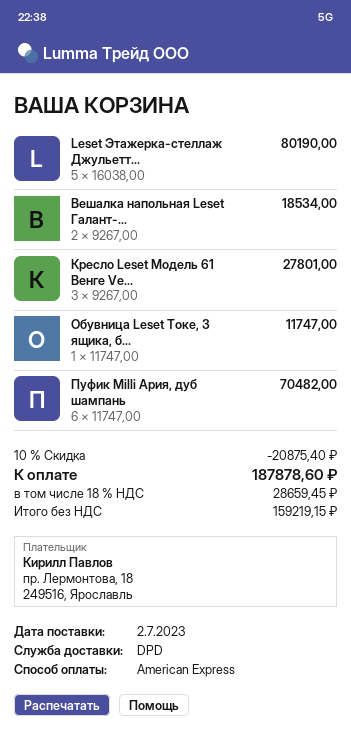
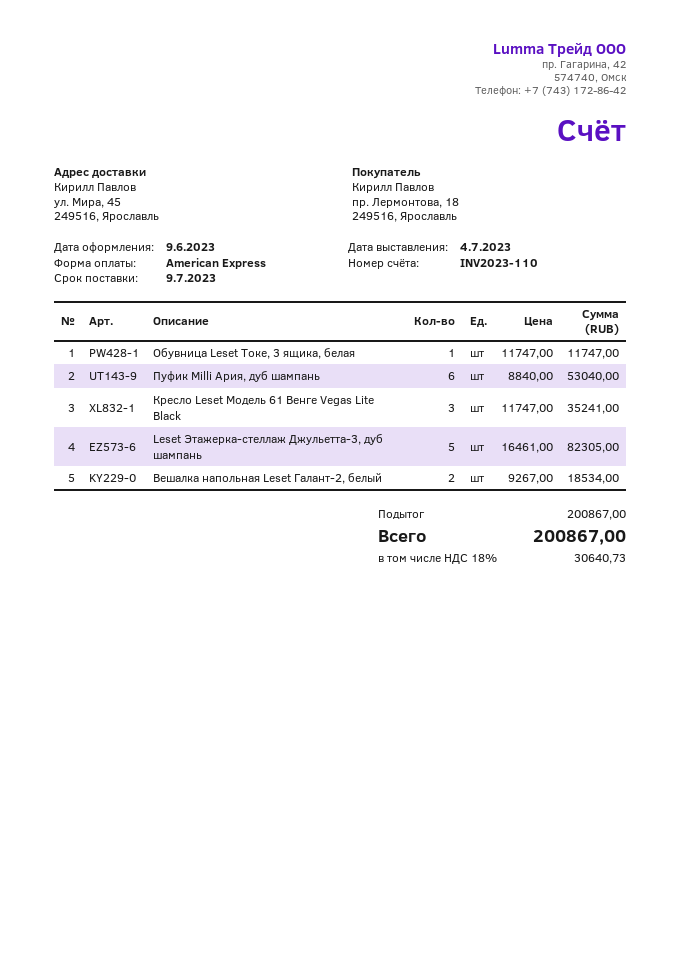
delivery date: 2023-07-02 -> 2023-07-09
Leset Этажерка-стеллаж Джульетт...: 5 x 16038.00 = 80190.00 -> 5 x 16461.00 = 82305.00
Кресло Leset Модель 61 Венге Ve...: 3 x 9267.00 = 27801.00 -> 3 x 11747.00 = 35241.00
Пуфик Milli Ария, дуб шампань: 6 x 11747.00 = 70482.00 -> 6 x 8840.00 = 53040.00
discount: 10% = 20875.40 -> none
tax: 18% = 28659.45 -> 18% = 30640.73
total: 187878.60 -> 200867.00

